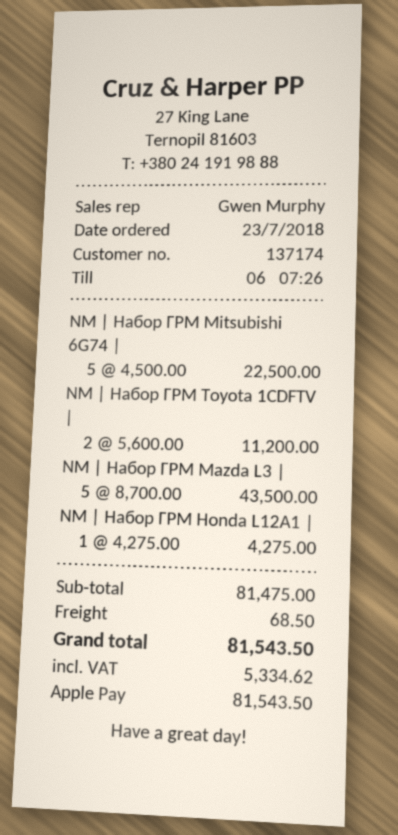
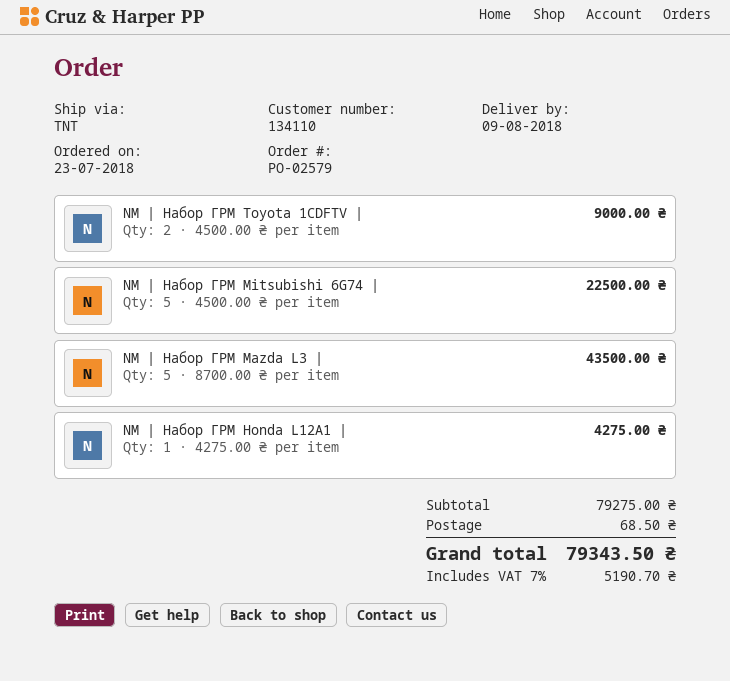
customer number: 137174 -> 134110
NM | Набор ГРМ Toyota 1CDFTV |: 2 x 5600.00 = 11200.00 -> 2 x 4500.00 = 9000.00
subtotal: 81475.00 -> 79275.00
tax: 5334.62 -> 5190.70
total: 81543.50 -> 79343.50

